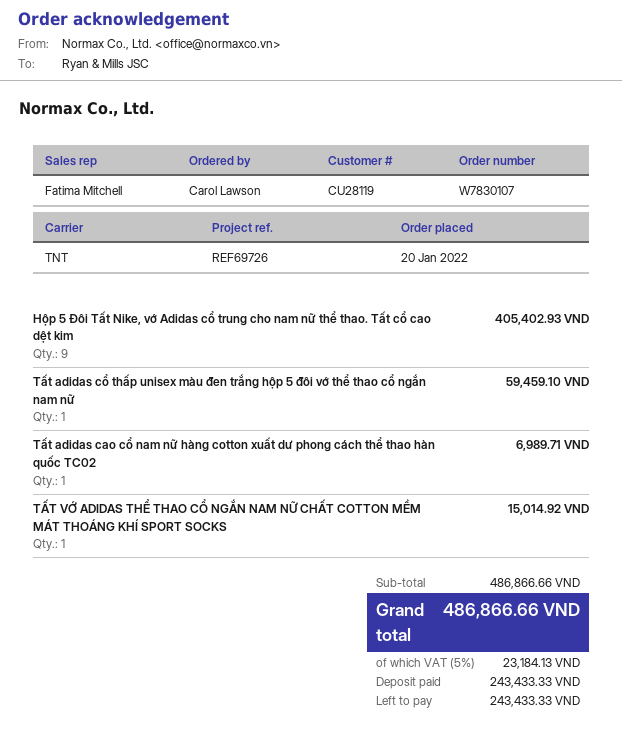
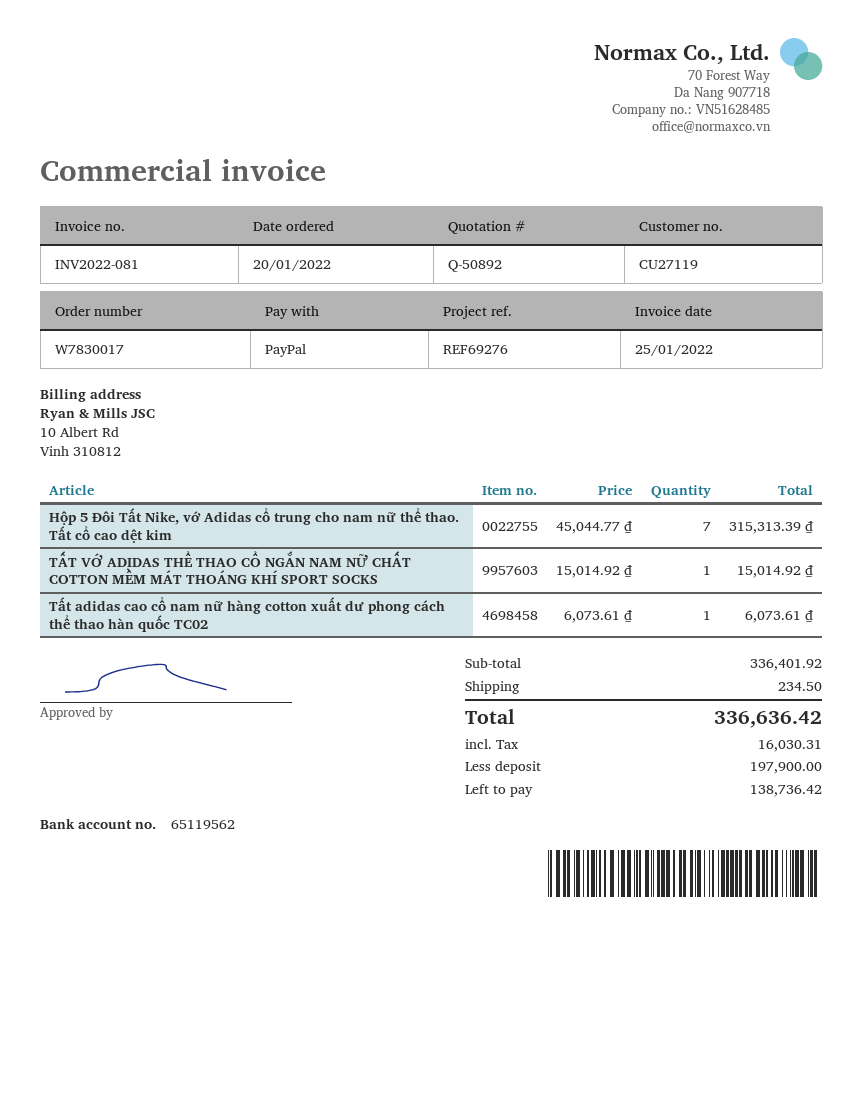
order number: W7830107 -> W7830017
customer number: CU28119 -> CU27119
reference: REF69726 -> REF69276
Hộp 5 Đôi Tất Nike, vớ Adidas cổ trung cho nam nữ thể thao. Tất cổ cao dệt kim: 9 for 405402.93 -> 7 for 315313.39
Tất adidas cổ thấp unisex màu đen trắng hộp 5 đôi vớ thể thao cổ ngắn nam nữ: 1 for 59459.10 -> none
Tất adidas cao cổ nam nữ hàng cotton xuất dư phong cách thể thao hàn quốc TC02: 1 for 6989.71 -> 1 for 6073.61
subtotal: 486866.66 -> 336401.92
shipping: none -> 234.50
tax: 23184.13 -> 16030.31
total: 486866.66 -> 336636.42
deposit: 243433.33 -> 197900.00
balance: 243433.33 -> 138736.42

